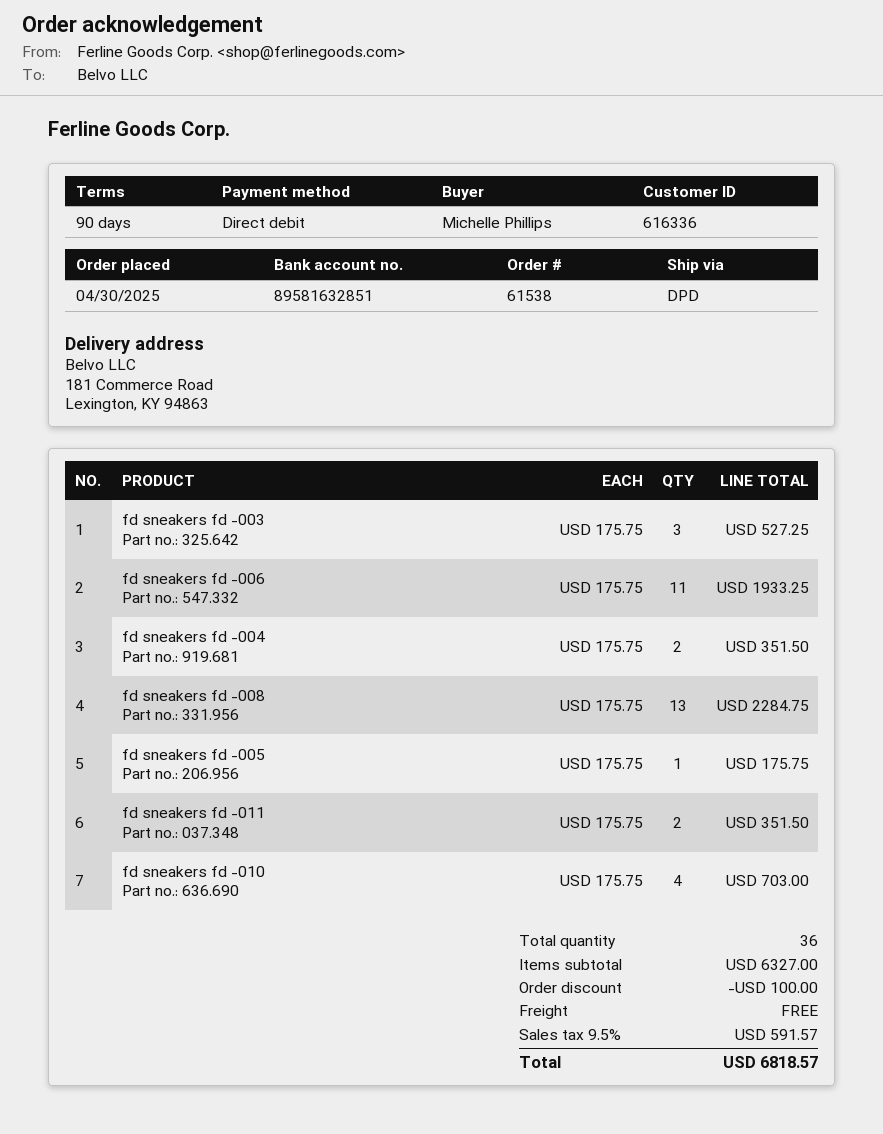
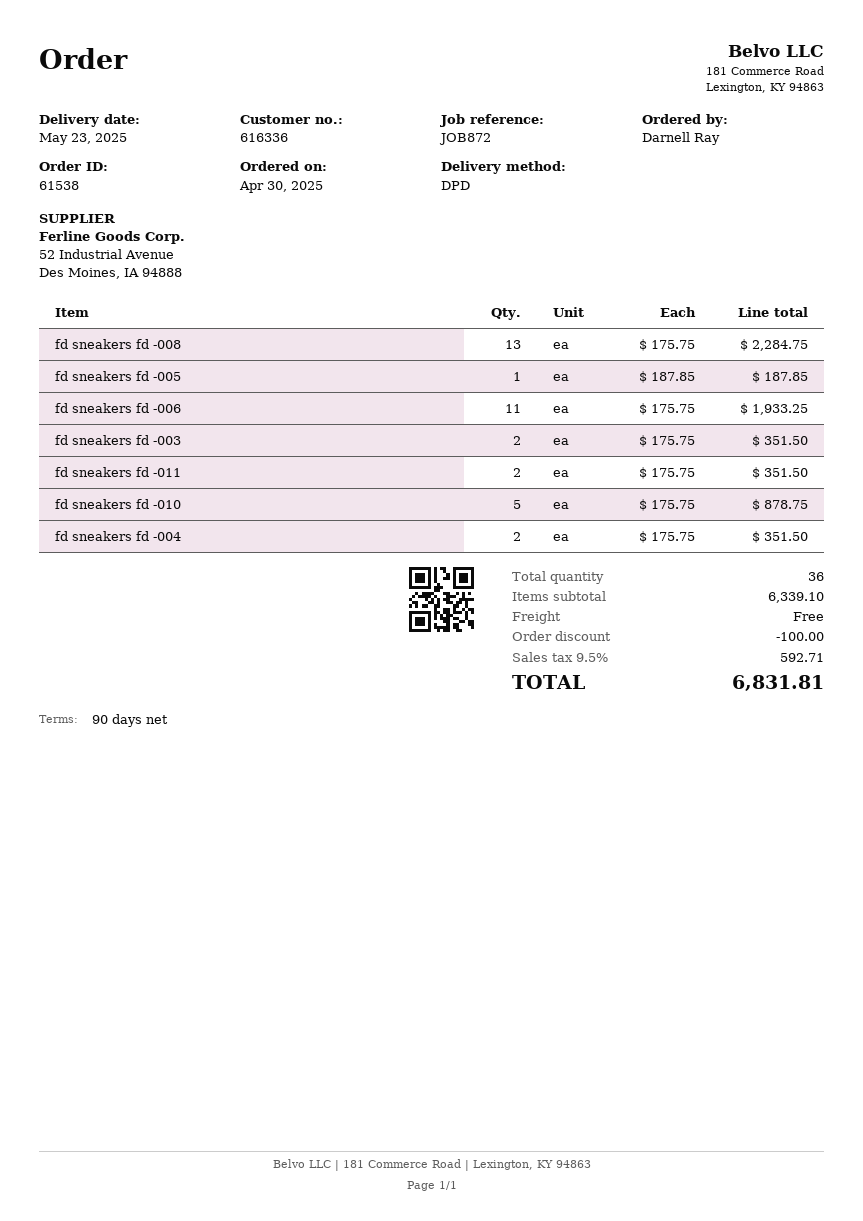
ordered by: Michelle Phillips -> Darnell Ray
fd sneakers fd -003: 3 x 175.75 = 527.25 -> 2 x 175.75 = 351.50
fd sneakers fd -005: 1 x 175.75 = 175.75 -> 1 x 187.85 = 187.85
fd sneakers fd -010: 4 x 175.75 = 703.00 -> 5 x 175.75 = 878.75
subtotal: 6327.00 -> 6339.10
tax: 9.5% = 591.57 -> 9.5% = 592.71
total: 6818.57 -> 6831.81

